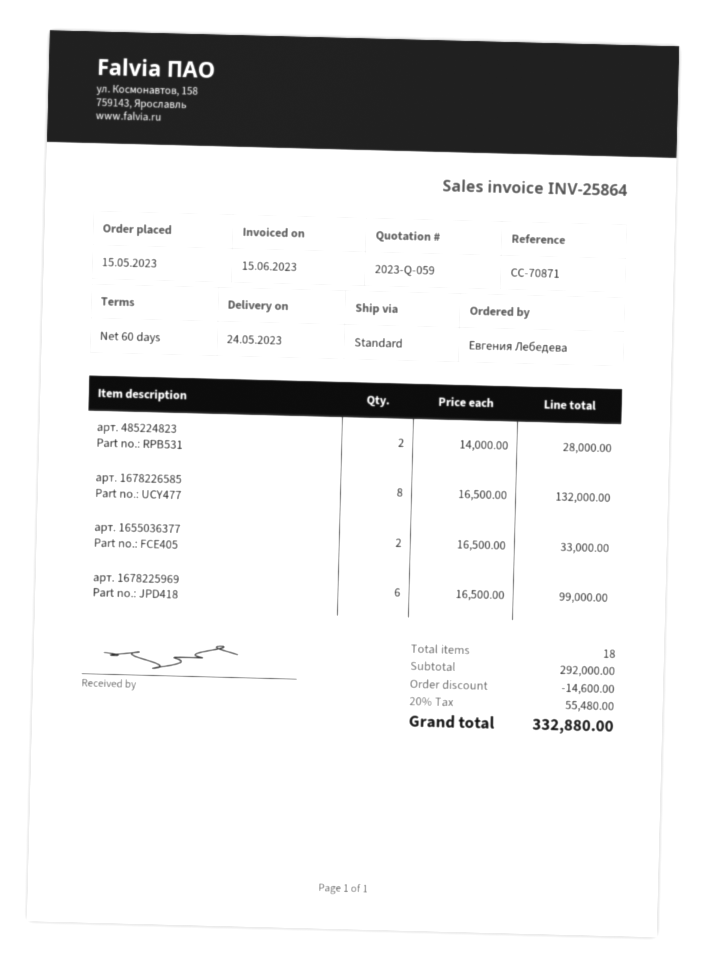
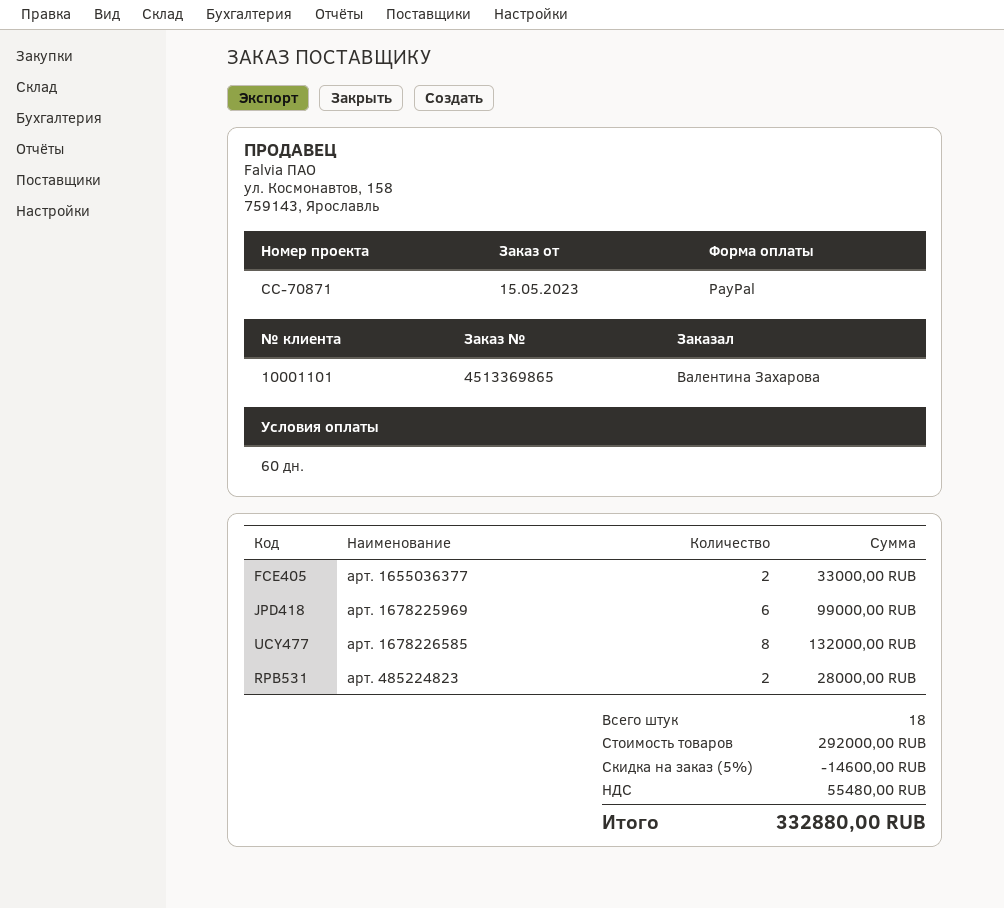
ordered by: Евгения Лебедева -> Валентина Захарова

